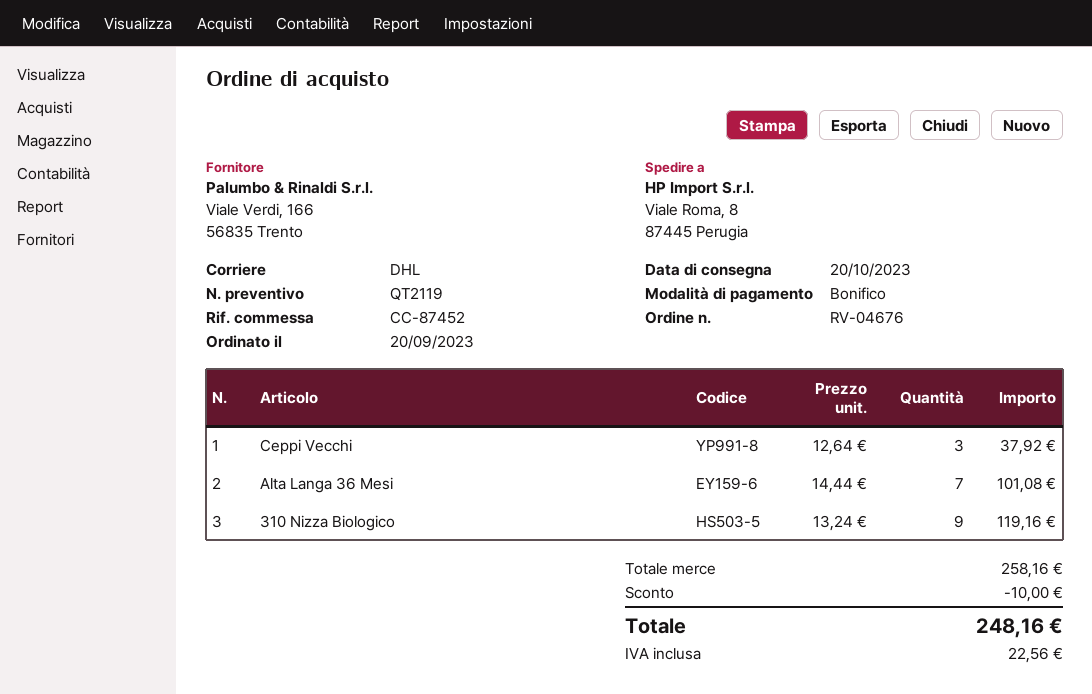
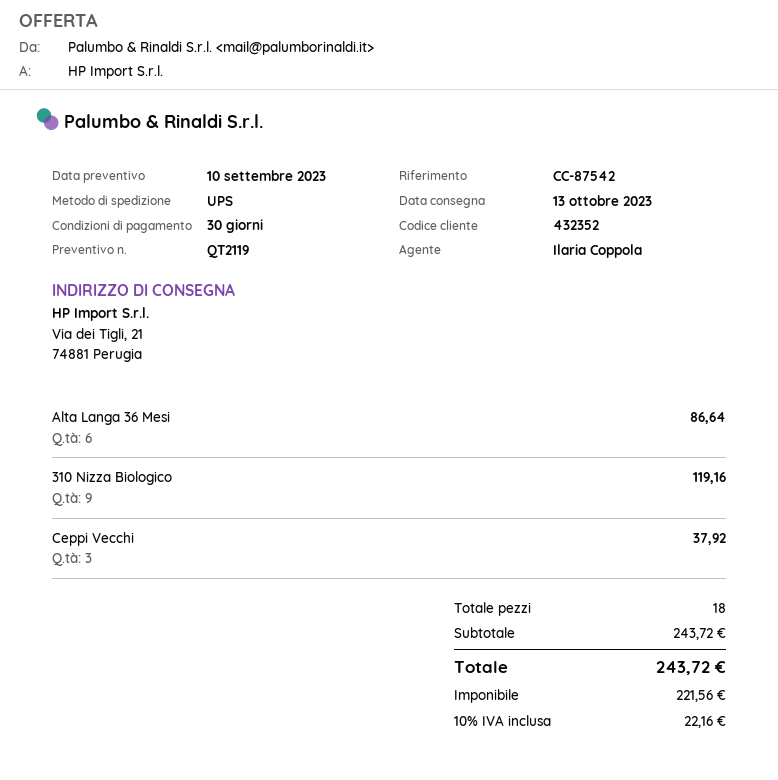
delivery date: 2023-10-20 -> 2023-10-13
reference: CC-87452 -> CC-87542
shipping method: DHL -> UPS
ship to: Viale Roma, 8, 87445 Perugia -> Via dei Tigli, 21, 74881 Perugia
Alta Langa 36 Mesi: 7 for 101.08 -> 6 for 86.64
subtotal: 258.16 -> 243.72
discount: 10.00 -> none
tax: 22.56 -> 22.16
total: 248.16 -> 243.72

